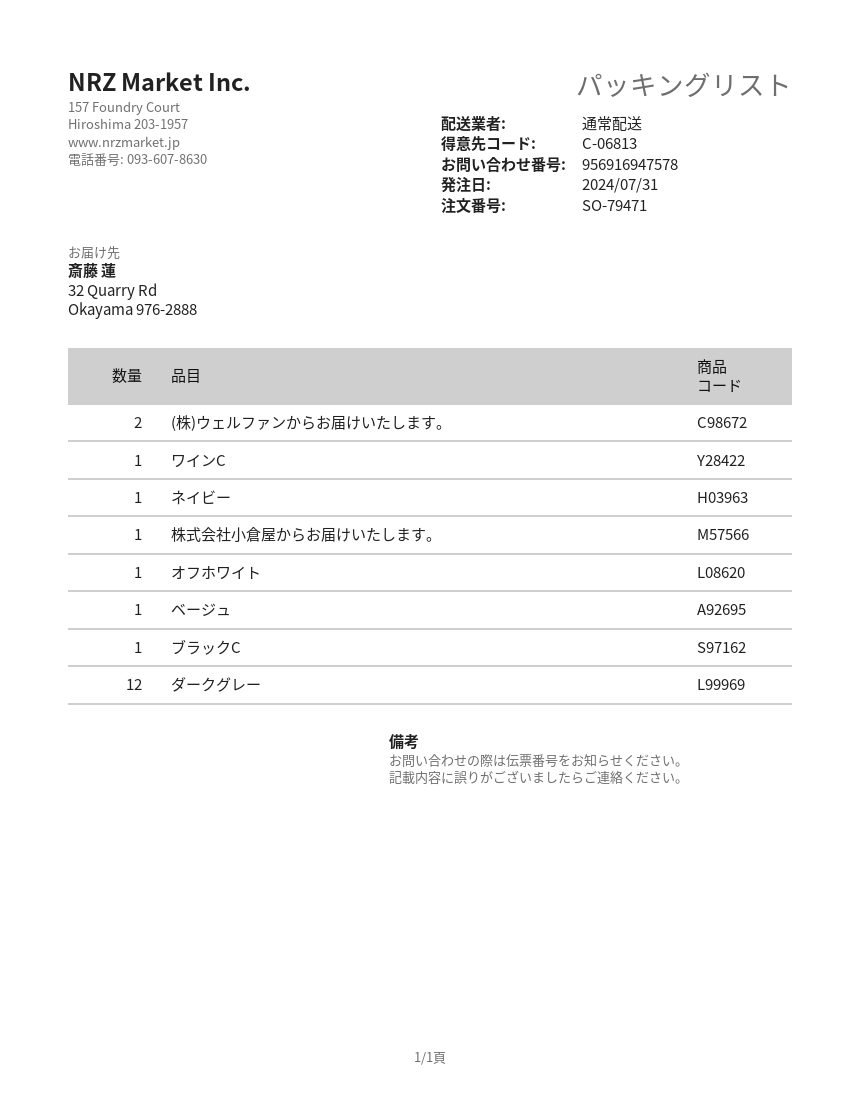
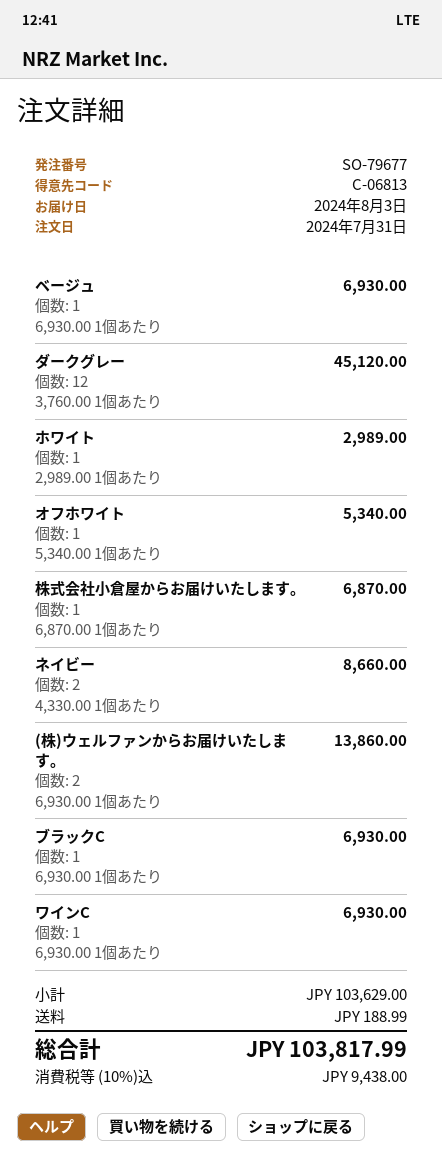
order number: SO-79471 -> SO-79677
ネイビー: 1 -> 2
ホワイト: none -> 1

